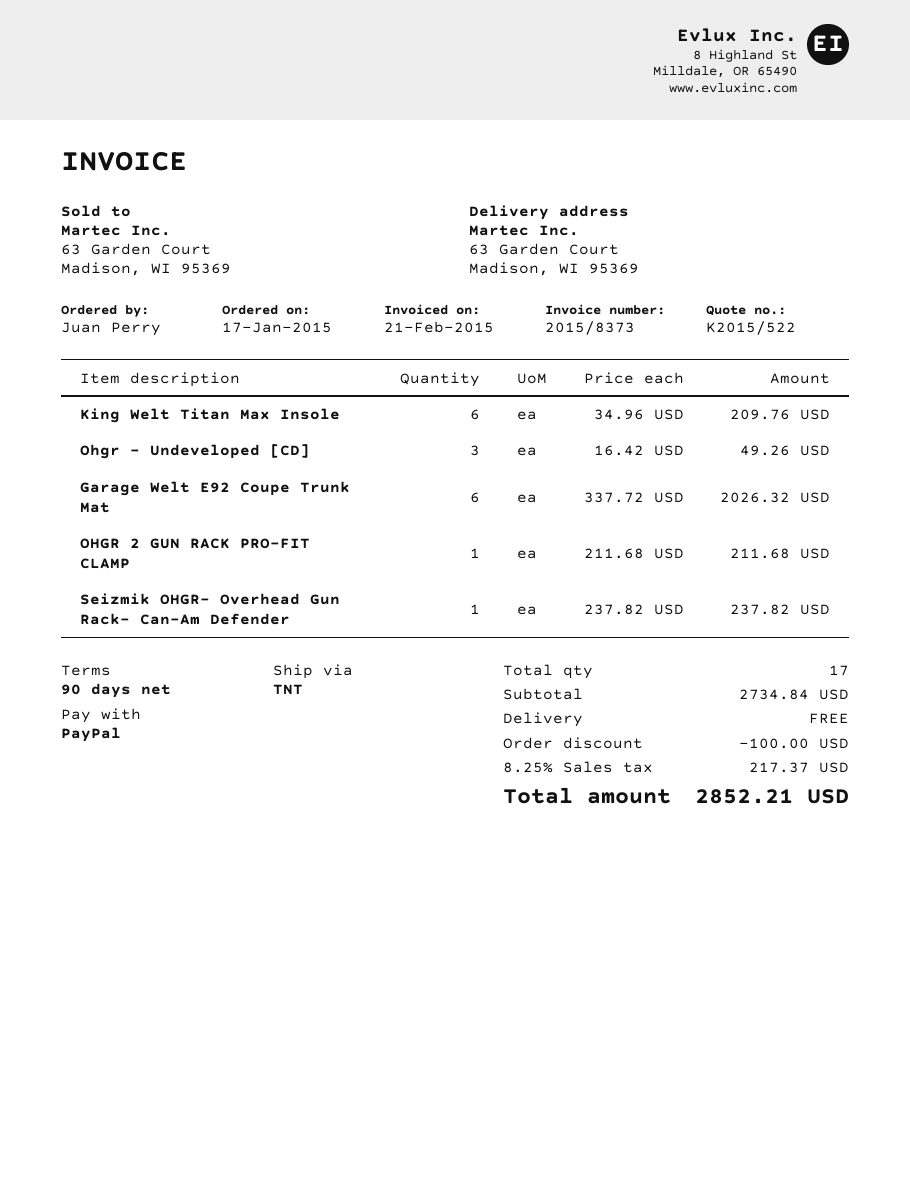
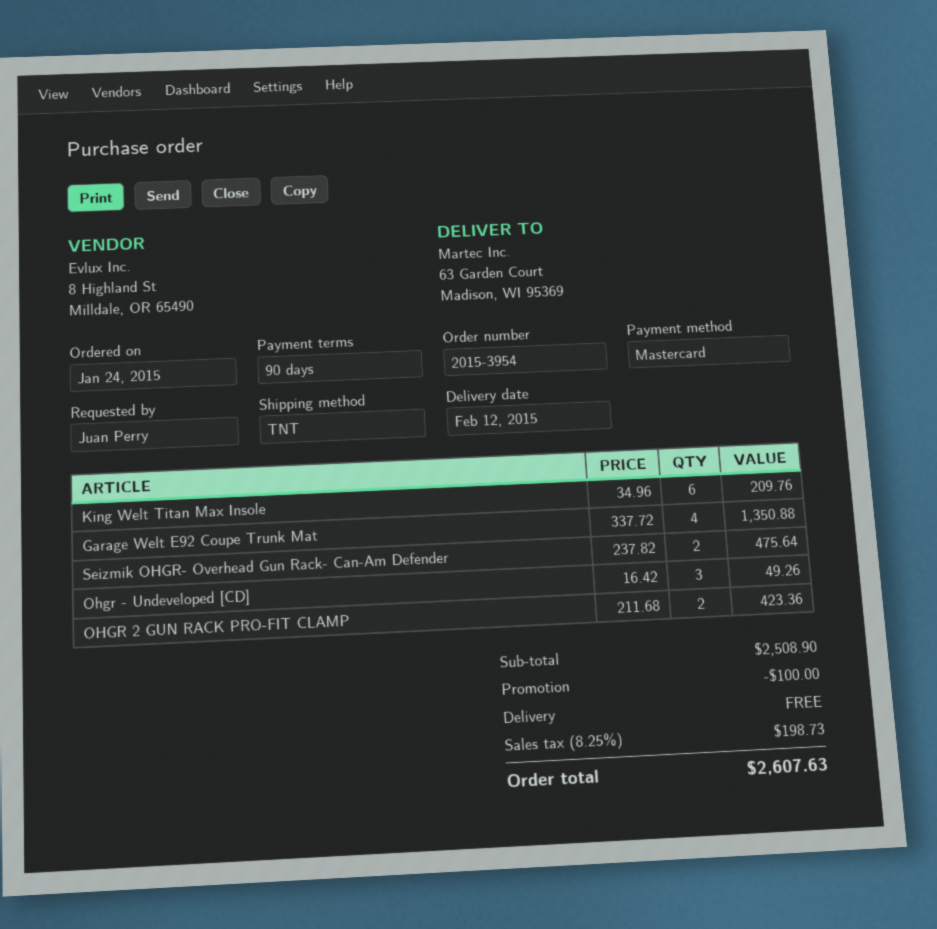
order date: 2015-01-17 -> 2015-01-24
payment method: PayPal -> Mastercard
Garage Welt E92 Coupe Trunk Mat: 6 x 337.72 = 2026.32 -> 4 x 337.72 = 1350.88
OHGR 2 GUN RACK PRO-FIT CLAMP: 1 x 211.68 = 211.68 -> 2 x 211.68 = 423.36
Seizmik OHGR- Overhead Gun Rack- Can-Am Defender: 1 x 237.82 = 237.82 -> 2 x 237.82 = 475.64
subtotal: 2734.84 -> 2508.90
tax: 8.25% = 217.37 -> 8.25% = 198.73
total: 2852.21 -> 2607.63

